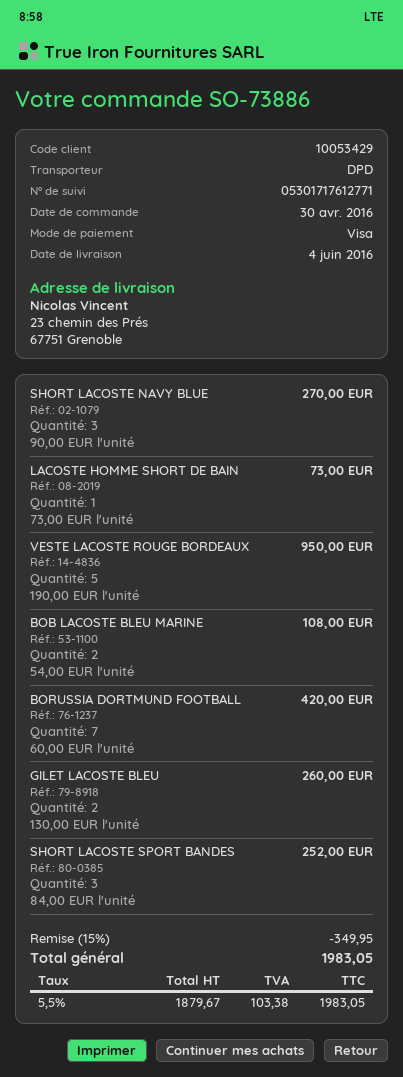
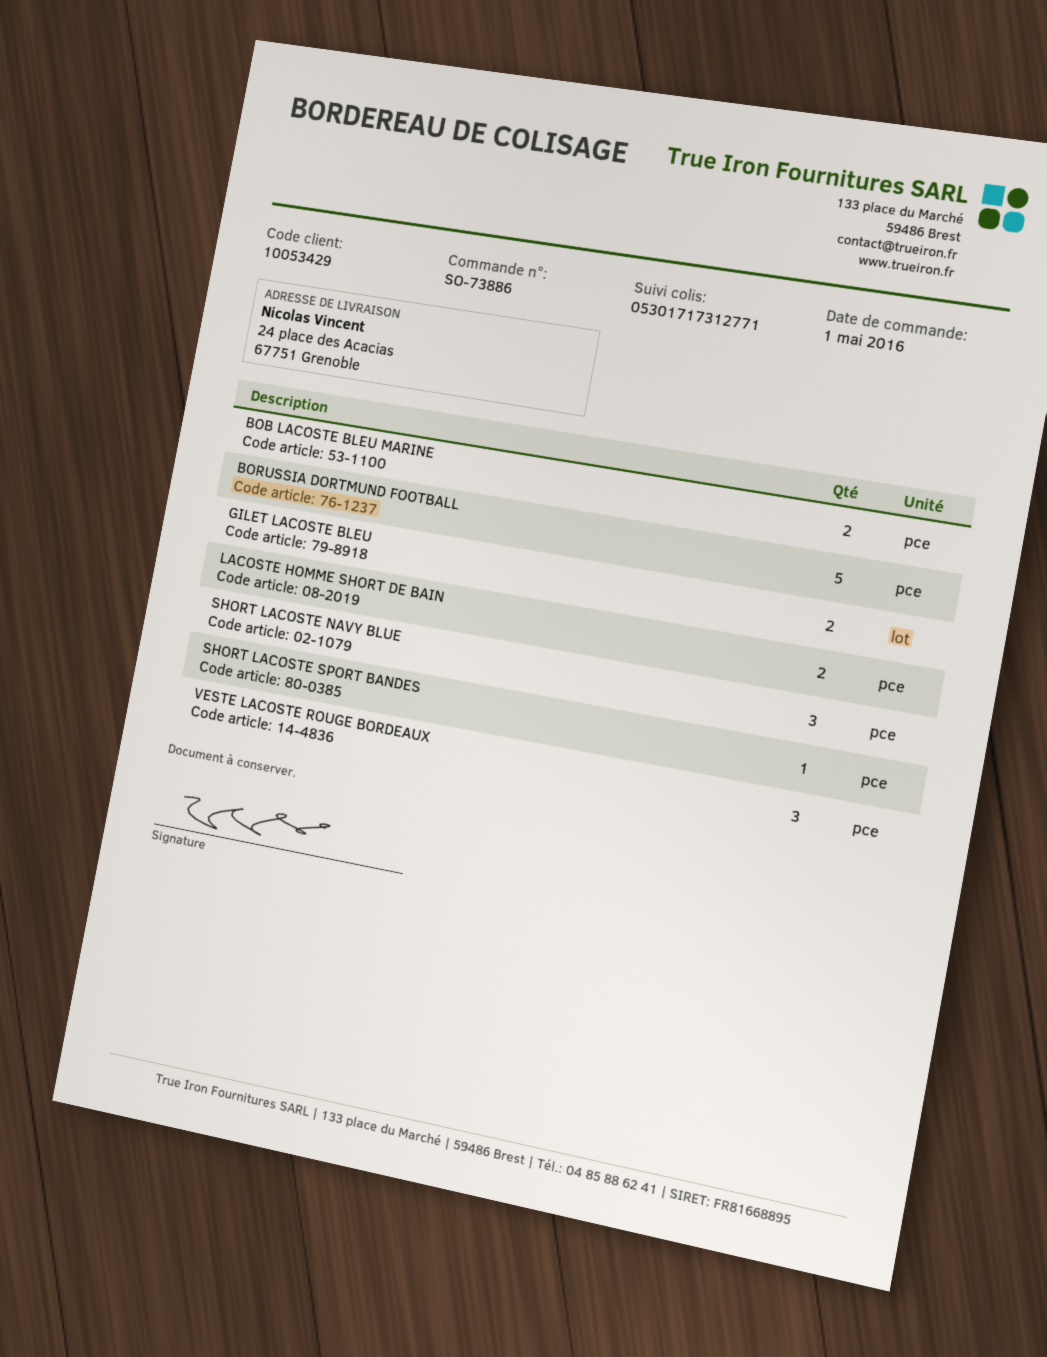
order date: 2016-04-30 -> 2016-05-01
tracking number: 05301717612771 -> 05301717312771
ship to: 23 chemin des Prés, 67751 Grenoble -> 24 place des Acacias, 67751 Grenoble
LACOSTE HOMME SHORT DE BAIN: 1 -> 2
VESTE LACOSTE ROUGE BORDEAUX: 5 -> 3
BORUSSIA DORTMUND FOOTBALL: 7 -> 5
SHORT LACOSTE SPORT BANDES: 3 -> 1

